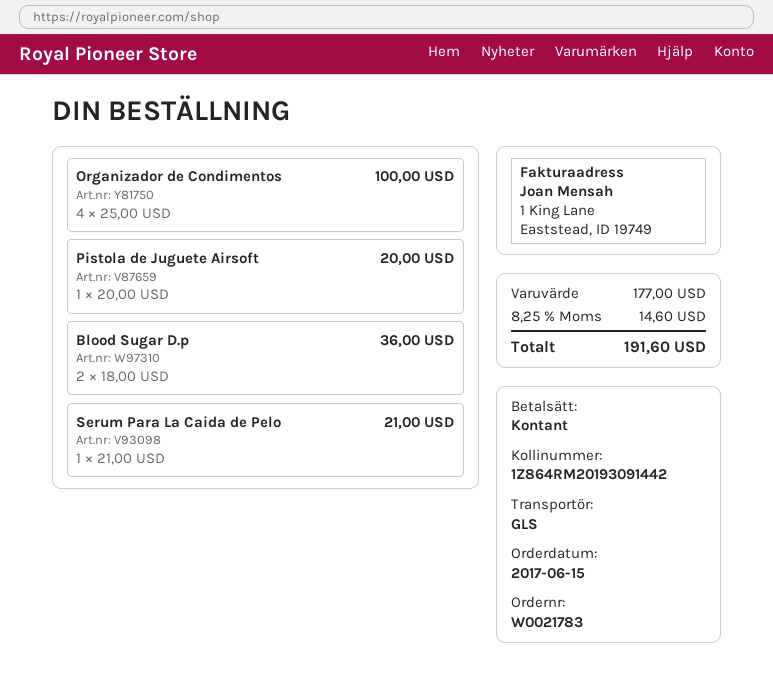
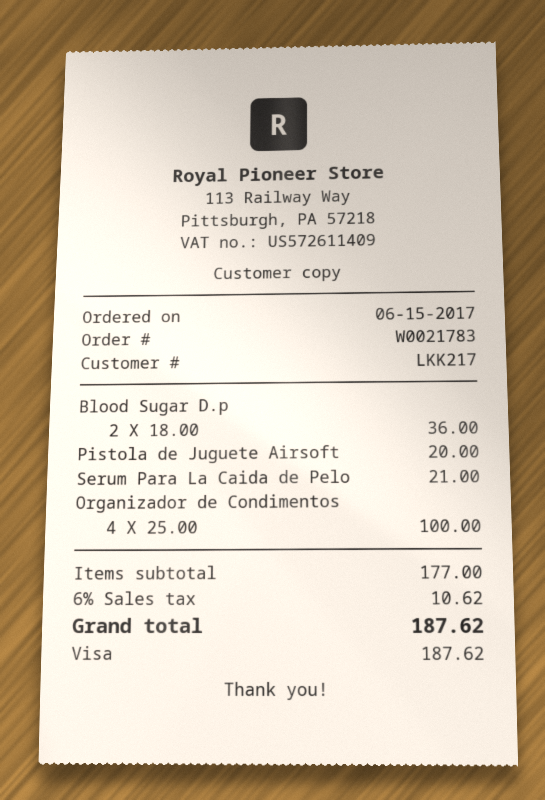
payment method: cash -> Visa
tax: 8.25% = 14.60 -> 6% = 10.62
total: 191.60 -> 187.62

